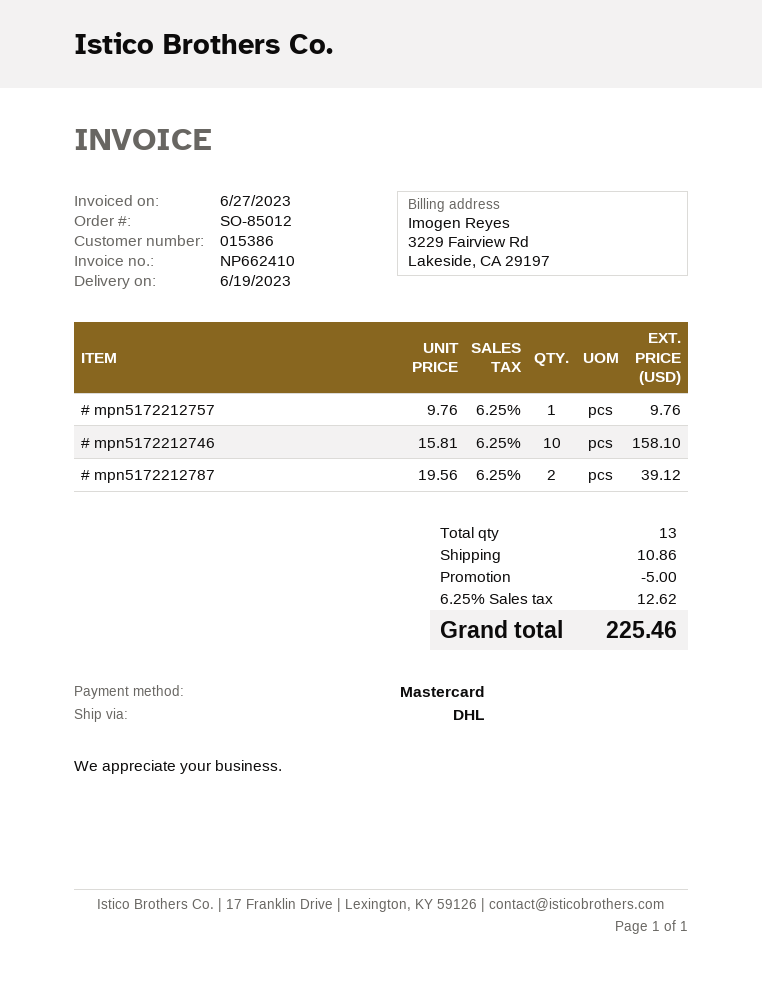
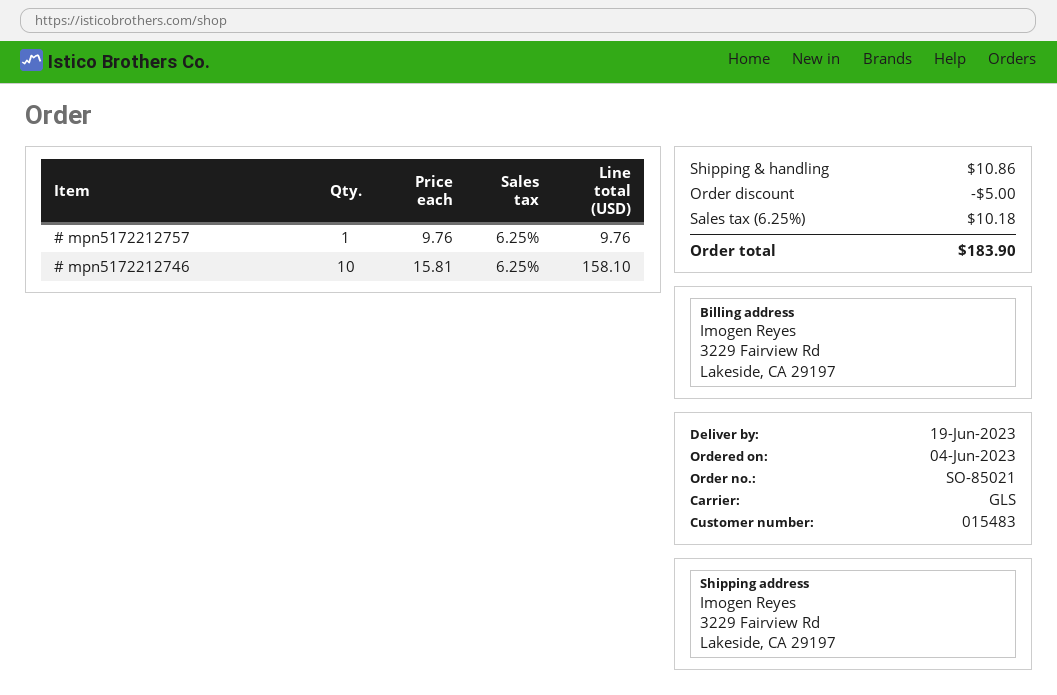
order number: SO-85012 -> SO-85021
customer number: 015386 -> 015483
shipping method: DHL -> GLS
# mpn5172212787: 2 x 19.56 = 39.12 -> none
tax: 6.25% = 12.62 -> 6.25% = 10.18
total: 225.46 -> 183.90

